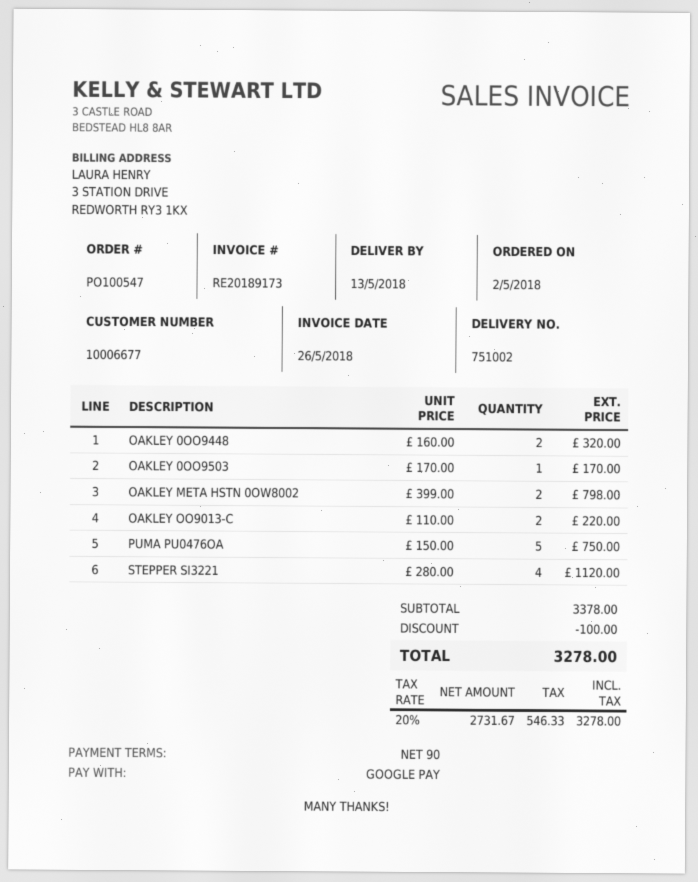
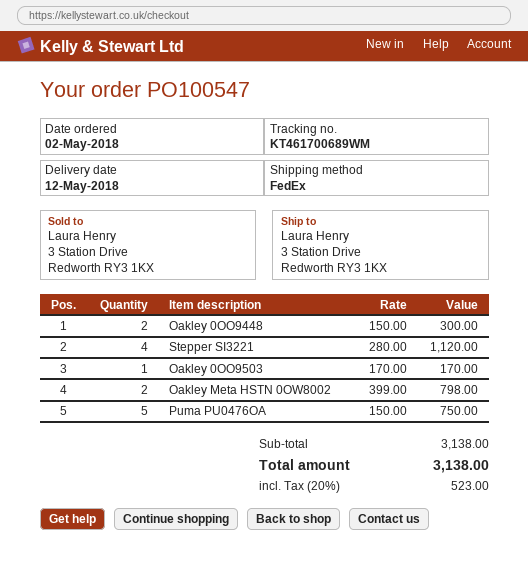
delivery date: 2018-05-13 -> 2018-05-12
OAKLEY 0OO9448: 2 x 160.00 = 320.00 -> 2 x 150.00 = 300.00
OAKLEY OO9013-C: 2 x 110.00 = 220.00 -> none
subtotal: 3378.00 -> 3138.00
discount: 100.00 -> none
tax: 20% = 546.33 -> 20% = 523.00
total: 3278.00 -> 3138.00

